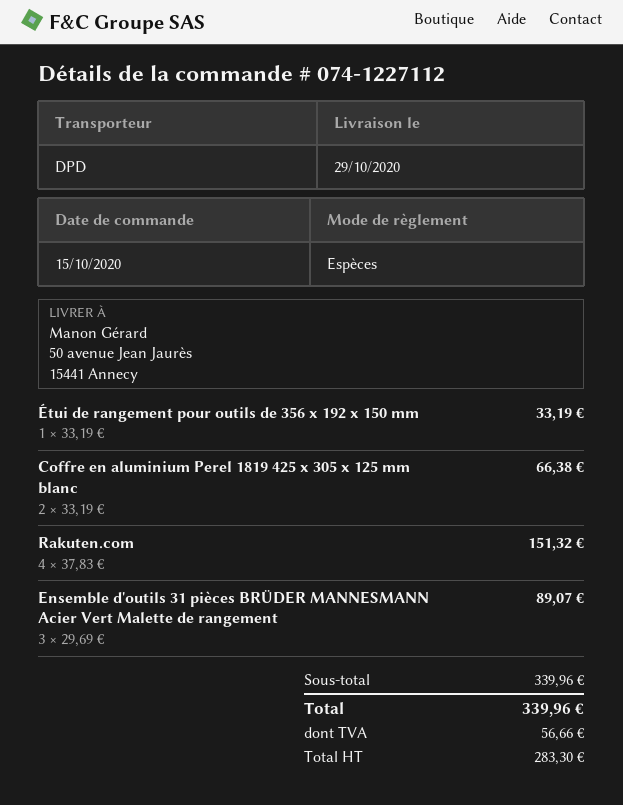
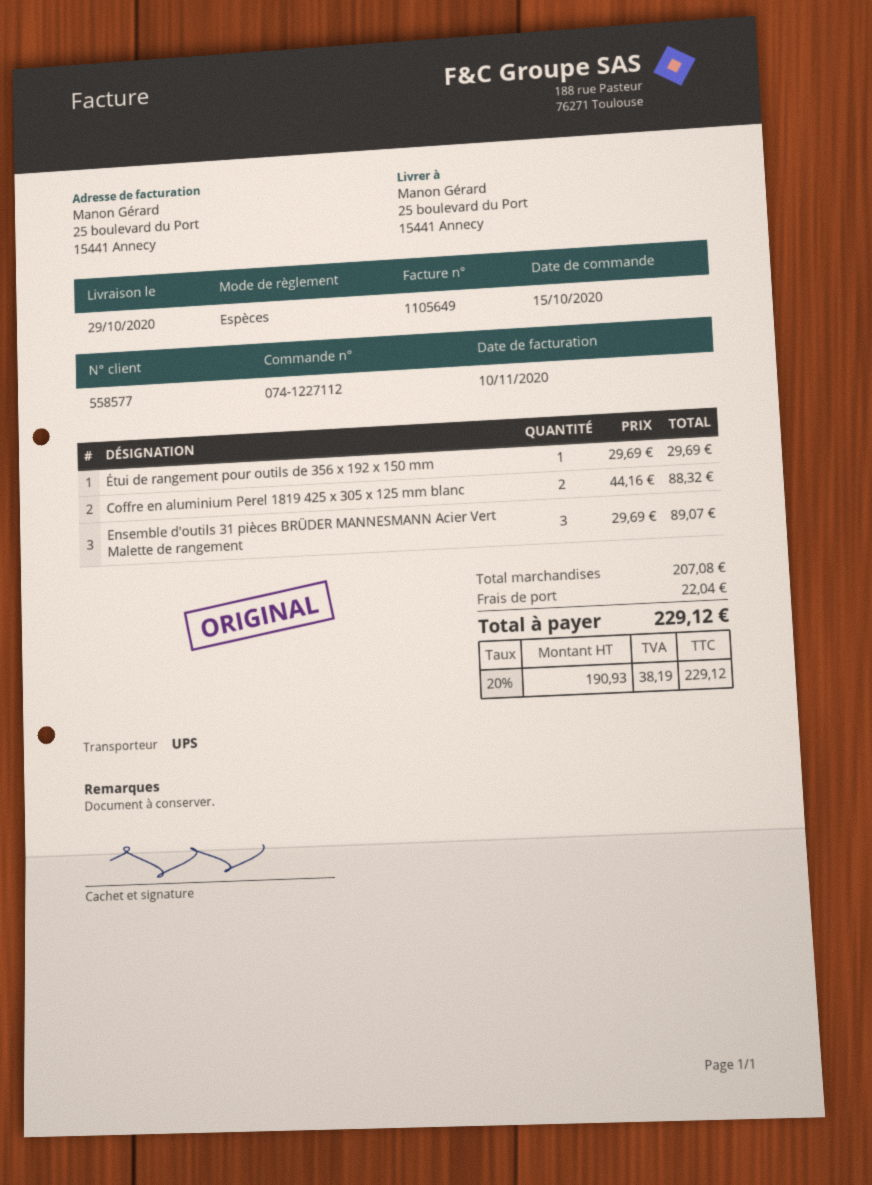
shipping method: DPD -> UPS
ship to: 50 avenue Jean Jaurès, 15441 Annecy -> 25 boulevard du Port, 15441 Annecy
Étui de rangement pour outils de 356 x 192 x 150 mm: 1 x 33.19 = 33.19 -> 1 x 29.69 = 29.69
Coffre en aluminium Perel 1819 425 x 305 x 125 mm blanc: 2 x 33.19 = 66.38 -> 2 x 44.16 = 88.32
Rakuten.com: 4 x 37.83 = 151.32 -> none
subtotal: 339.96 -> 207.08
shipping: none -> 22.04
net: 283.30 -> 190.93
tax: 56.66 -> 38.19
total: 339.96 -> 229.12

